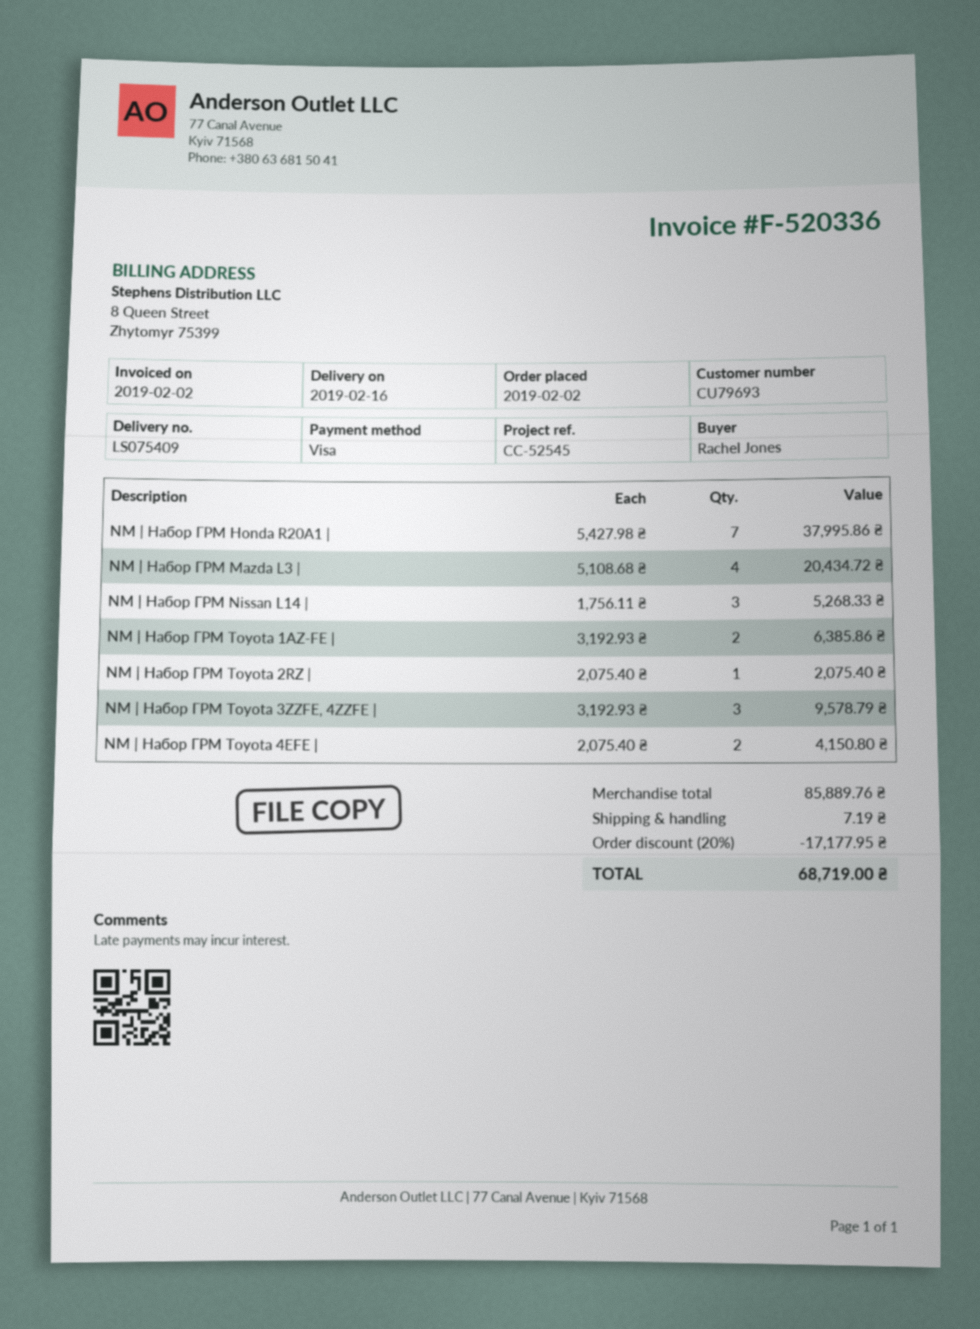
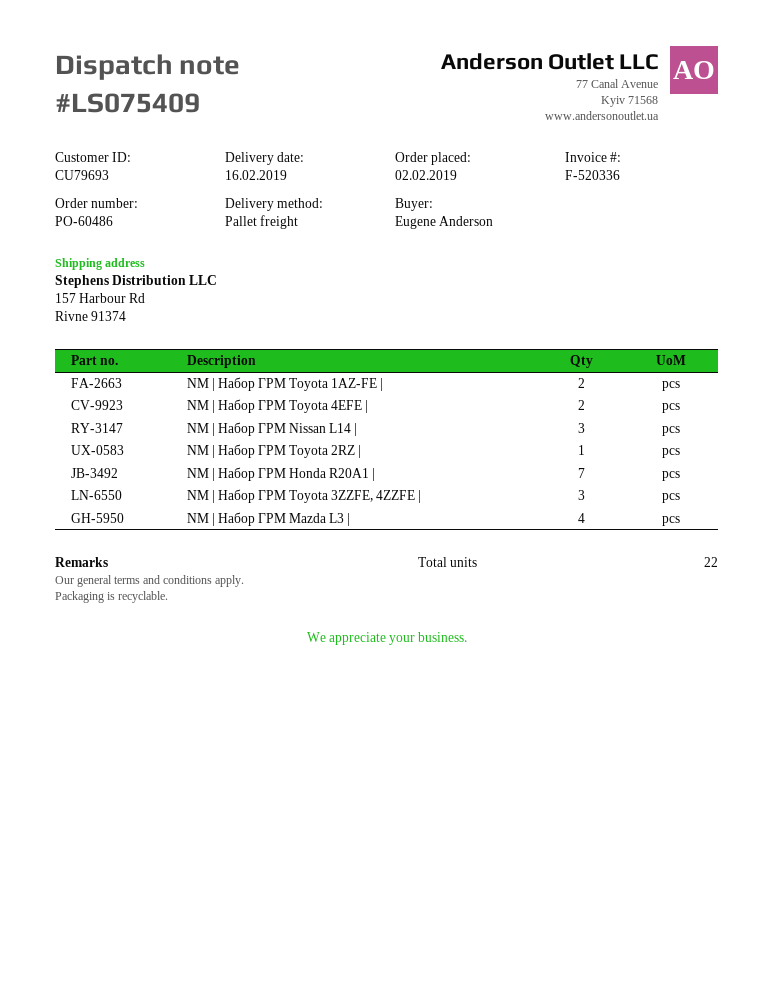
ordered by: Rachel Jones -> Eugene Anderson

